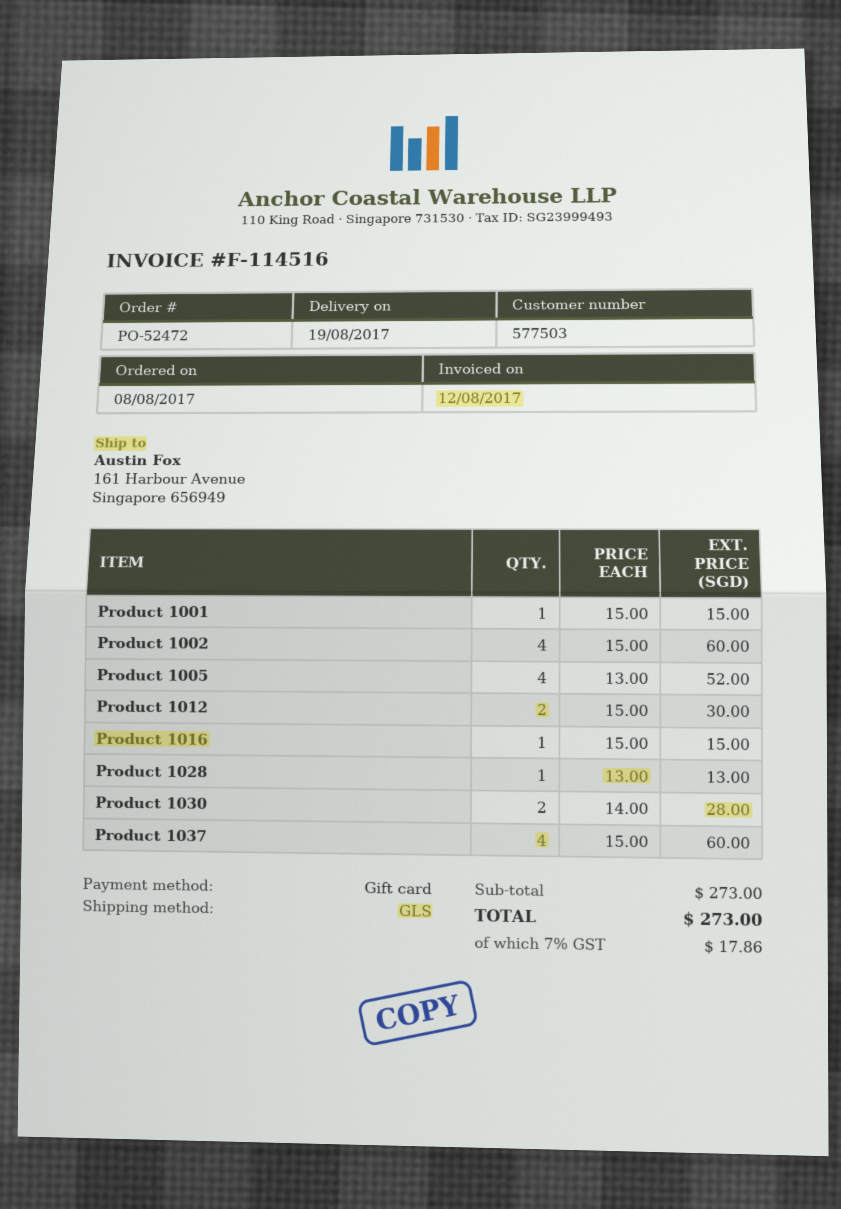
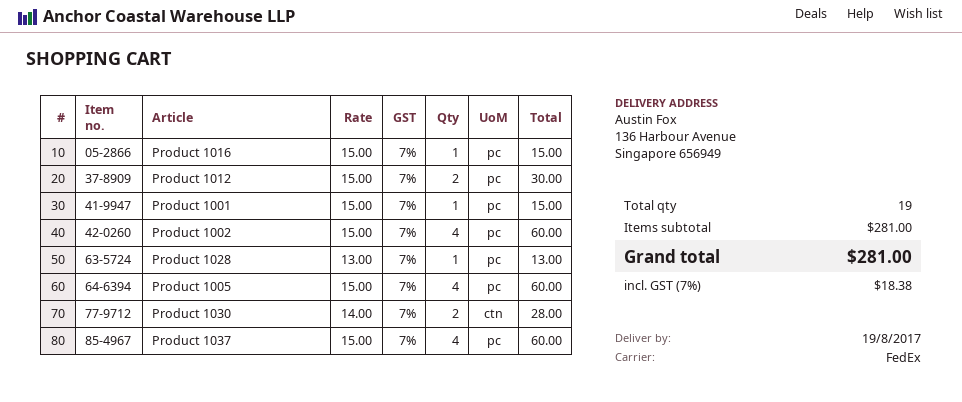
shipping method: GLS -> FedEx
ship to: 161 Harbour Avenue, Singapore 656949 -> 136 Harbour Avenue, Singapore 656949
Product 1005: 4 x 13.00 = 52.00 -> 4 x 15.00 = 60.00
subtotal: 273.00 -> 281.00
tax: 7% = 17.86 -> 7% = 18.38
total: 273.00 -> 281.00

